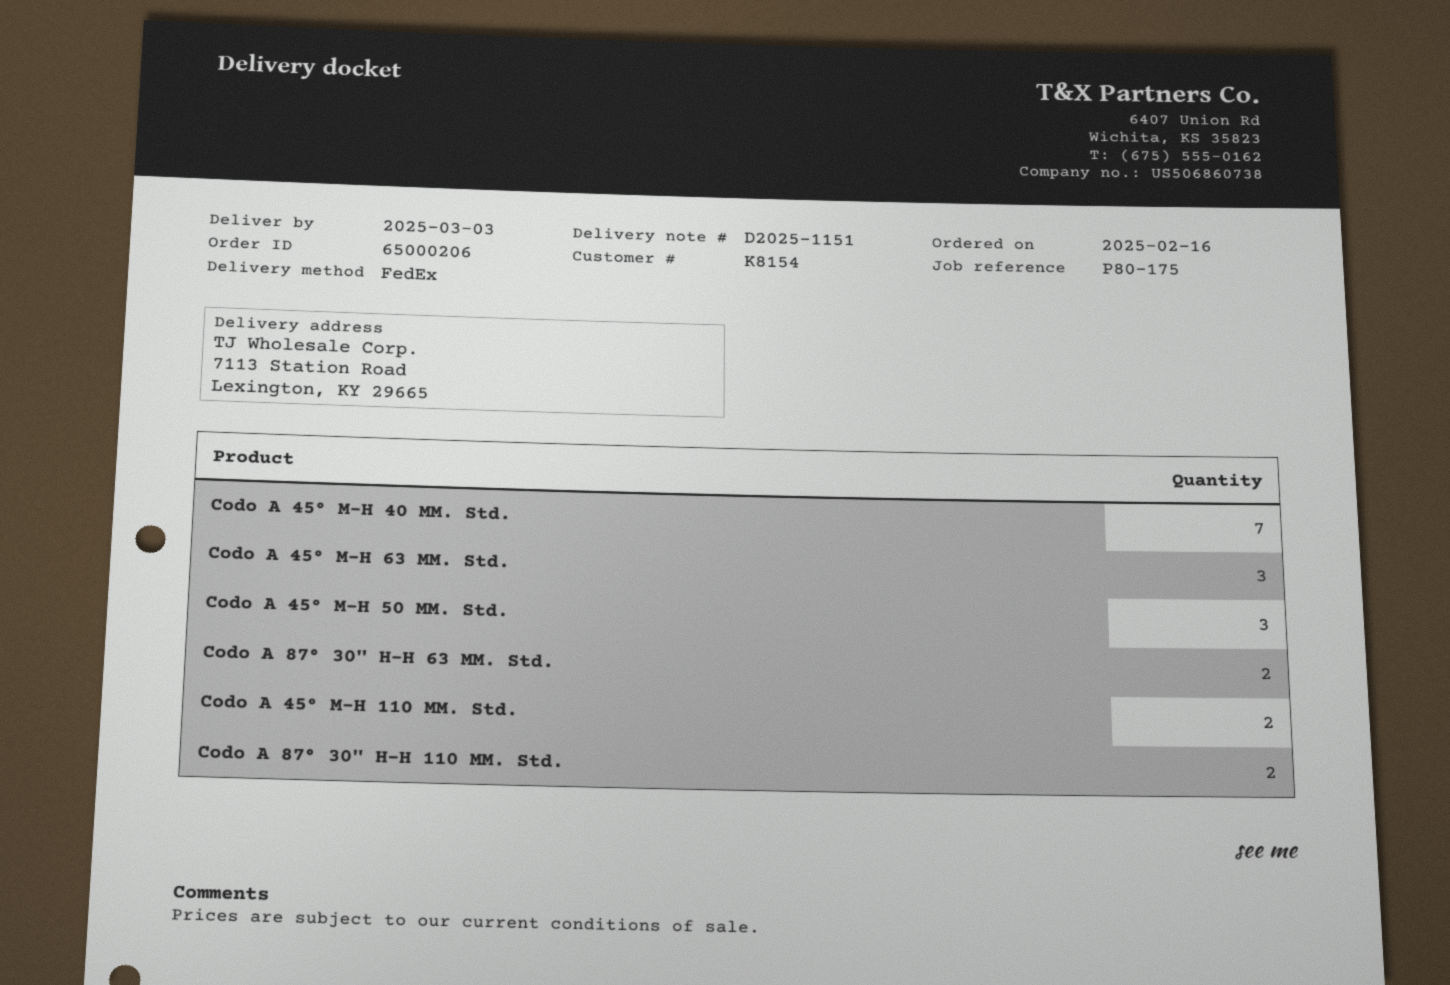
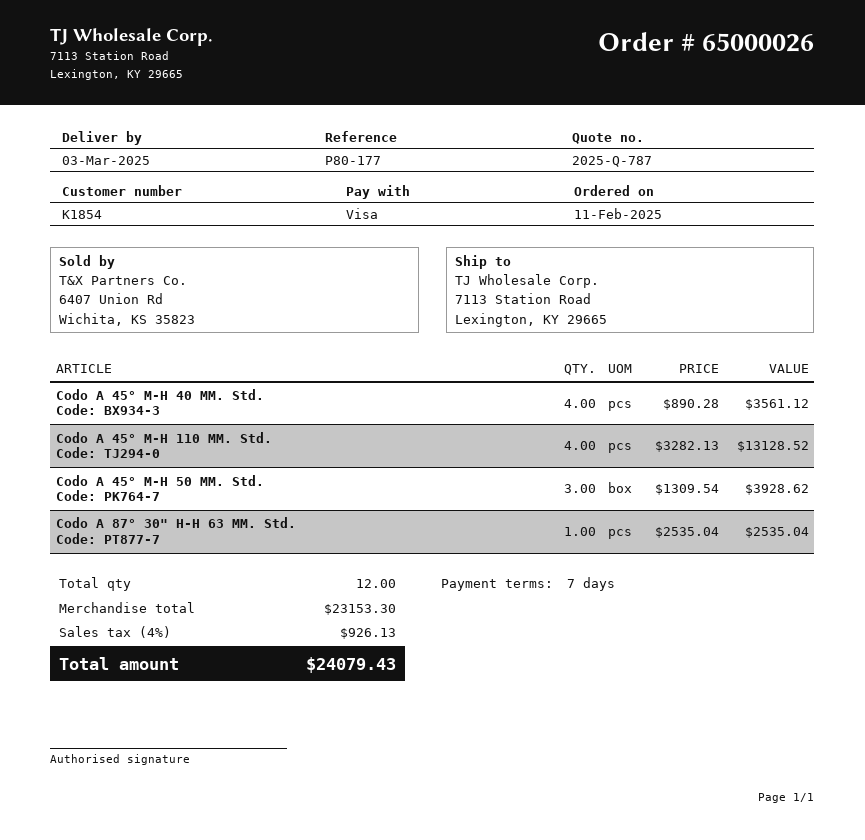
order number: 65000206 -> 65000026
order date: 2025-02-16 -> 2025-02-11
customer number: K8154 -> K1854
reference: P80-175 -> P80-177
Codo A 45° M-H 40 MM. Std.: 7 -> 4
Codo A 45° M-H 63 MM. Std.: 3 -> none
Codo A 87° 30" H-H 63 MM. Std.: 2 -> 1
Codo A 45° M-H 110 MM. Std.: 2 -> 4
Codo A 87° 30" H-H 110 MM. Std.: 2 -> none

